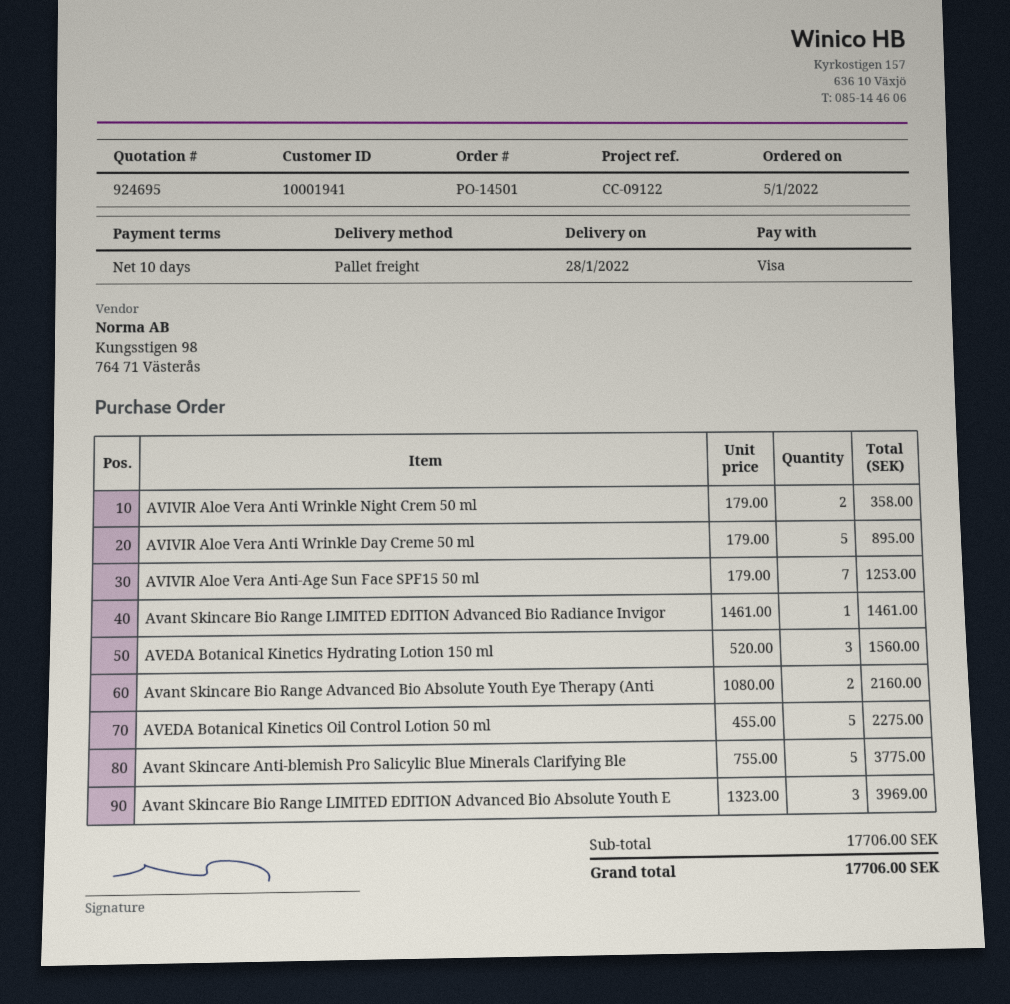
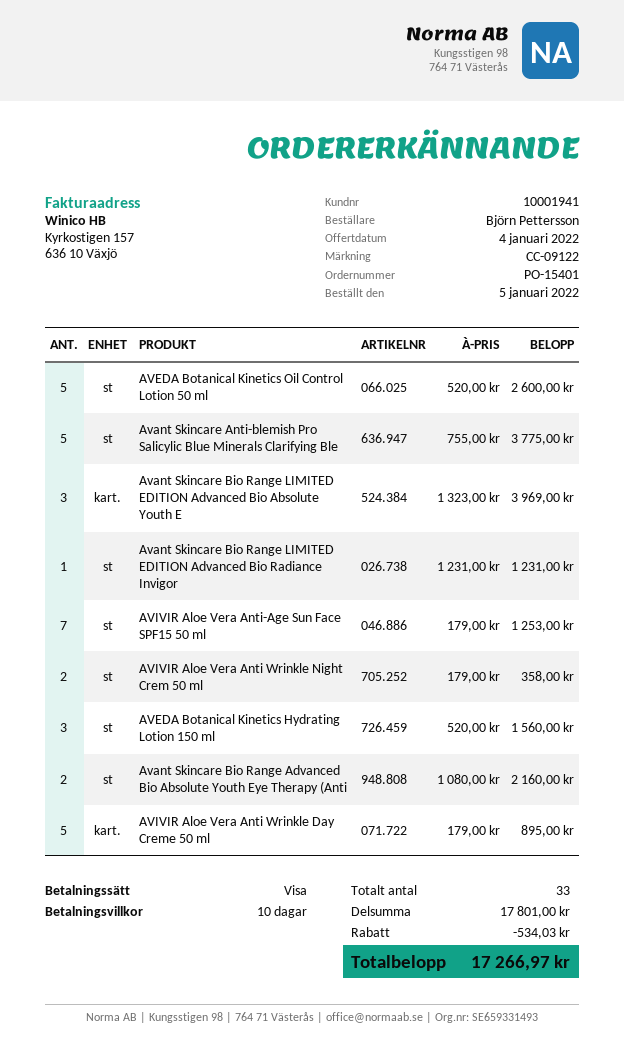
order number: PO-14501 -> PO-15401
Avant Skincare Bio Range LIMITED EDITION Advanced Bio Radiance Invigor: 1 x 1461.00 = 1461.00 -> 1 x 1231.00 = 1231.00
AVEDA Botanical Kinetics Oil Control Lotion 50 ml: 5 x 455.00 = 2275.00 -> 5 x 520.00 = 2600.00
subtotal: 17706.00 -> 17801.00
discount: none -> 534.03
total: 17706.00 -> 17266.97

